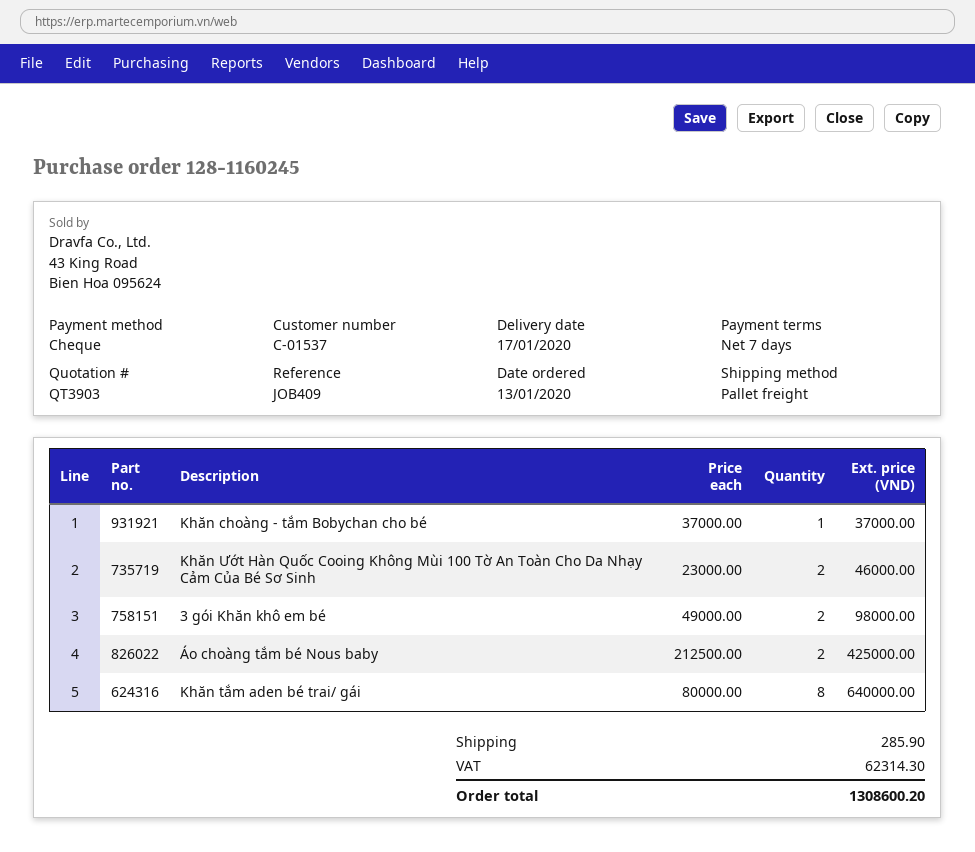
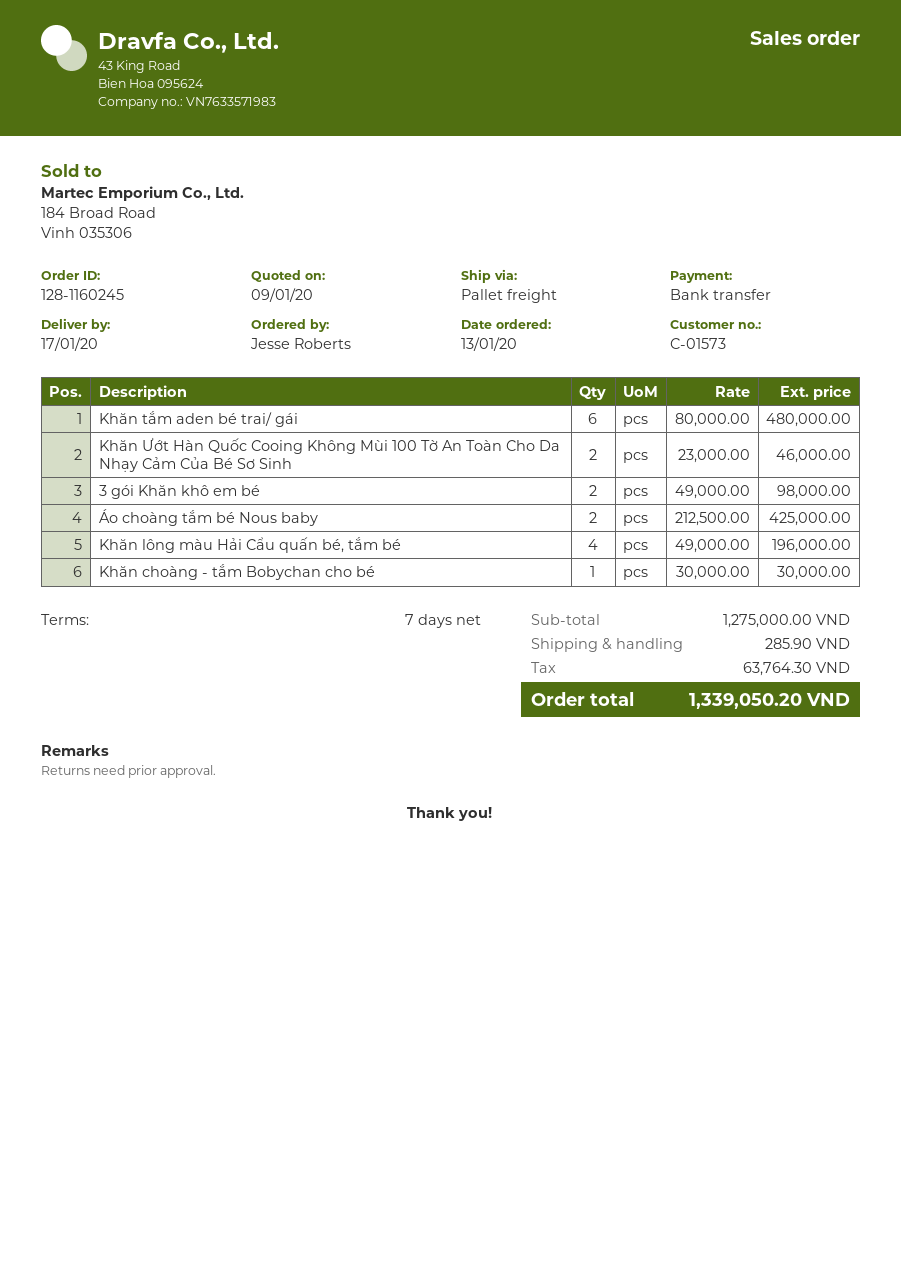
customer number: C-01537 -> C-01573
payment method: cheque -> bank transfer
Khăn choàng - tắm Bobychan cho bé: 1 x 37000.00 = 37000.00 -> 1 x 30000.00 = 30000.00
Khăn tắm aden bé trai/ gái: 8 x 80000.00 = 640000.00 -> 6 x 80000.00 = 480000.00
Khăn lông màu Hải Cẩu quấn bé, tắm bé: none -> 4 x 49000.00 = 196000.00
tax: 62314.30 -> 63764.30
total: 1308600.20 -> 1339050.20

